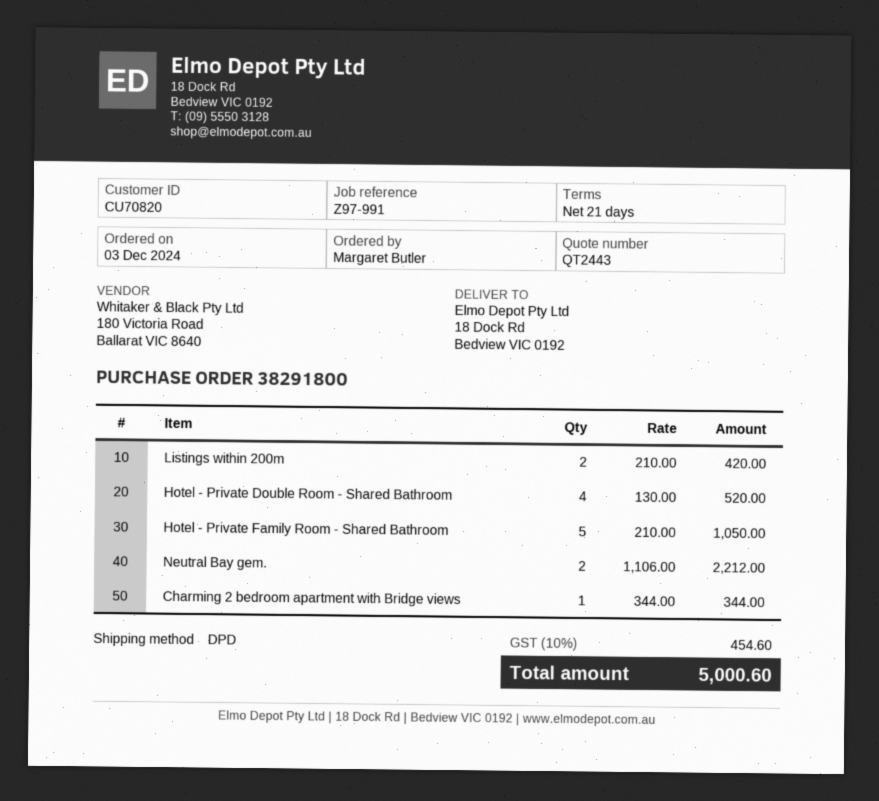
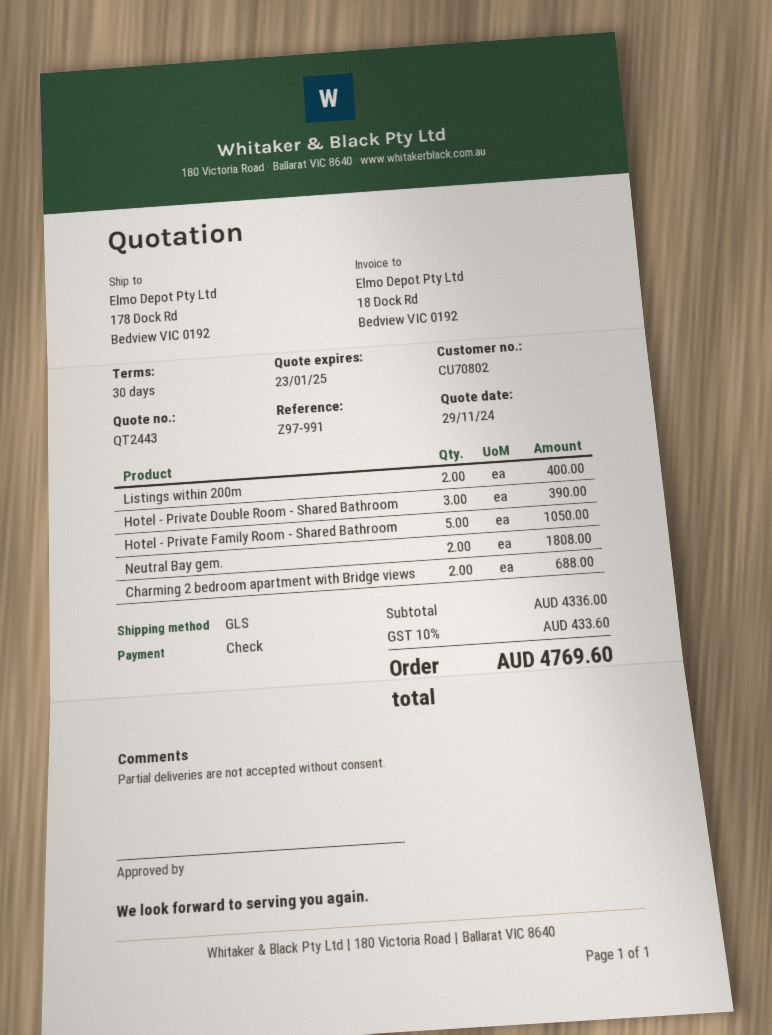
payment terms: 21 days -> 30 days
customer number: CU70820 -> CU70802
shipping method: DPD -> GLS
ship to: 18 Dock Rd, Bedview VIC 0192 -> 178 Dock Rd, Bedview VIC 0192
Listings within 200m: 2 for 420.00 -> 2 for 400.00
Hotel - Private Double Room - Shared Bathroom: 4 for 520.00 -> 3 for 390.00
Neutral Bay gem.: 2 for 2212.00 -> 2 for 1808.00
Charming 2 bedroom apartment with Bridge views: 1 for 344.00 -> 2 for 688.00
tax: 10% = 454.60 -> 10% = 433.60
total: 5000.60 -> 4769.60

